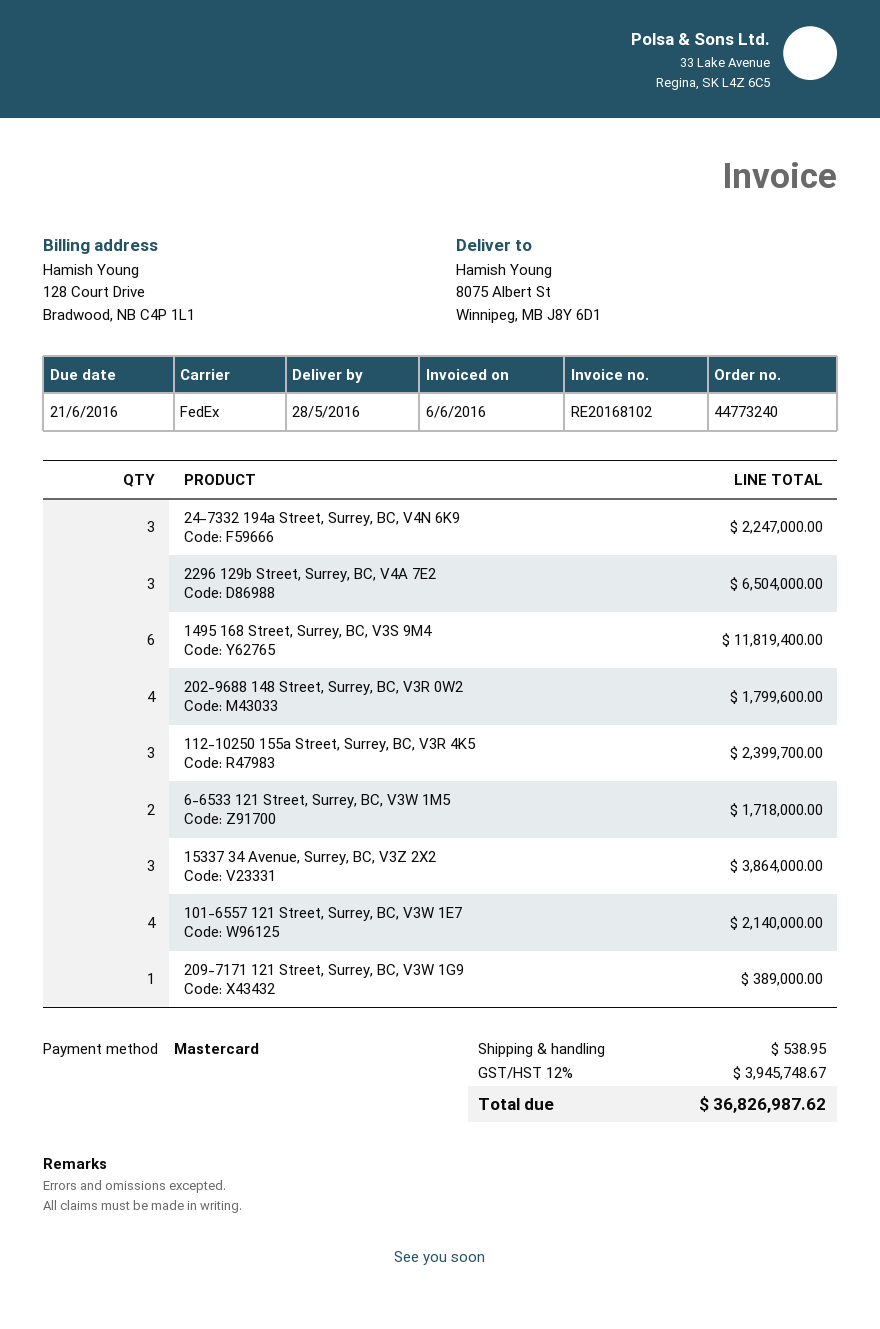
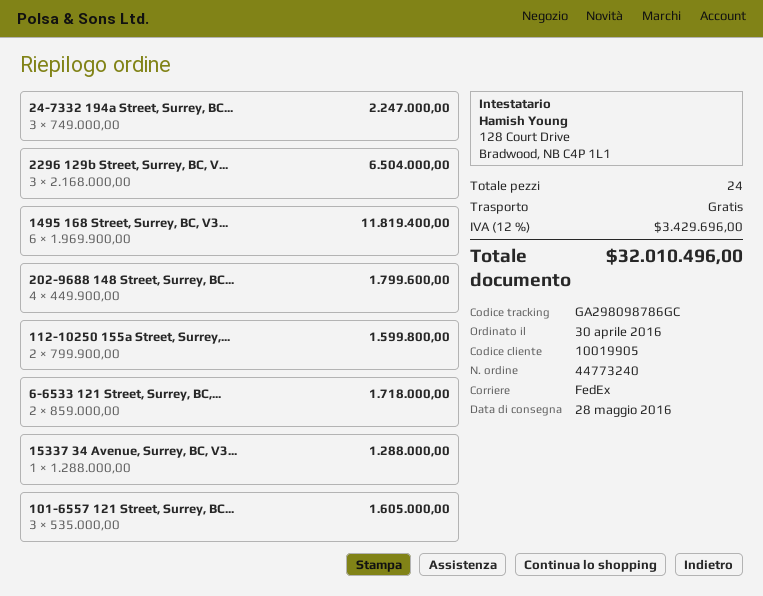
112-10250 155a Street, Surrey, BC, V3R 4K5: 3 for 2399700.00 -> 2 for 1599800.00
15337 34 Avenue, Surrey, BC, V3Z 2X2: 3 for 3864000.00 -> 1 for 1288000.00
101-6557 121 Street, Surrey, BC, V3W 1E7: 4 for 2140000.00 -> 3 for 1605000.00
209-7171 121 Street, Surrey, BC, V3W 1G9: 1 for 389000.00 -> none
shipping: 538.95 -> 0.00
tax: 12% = 3945748.67 -> 12% = 3429696.00
total: 36826987.62 -> 32010496.00

